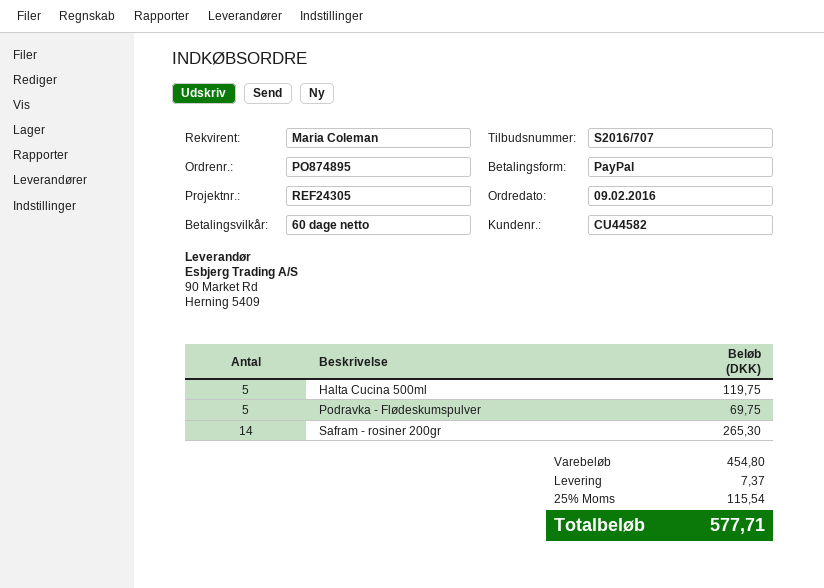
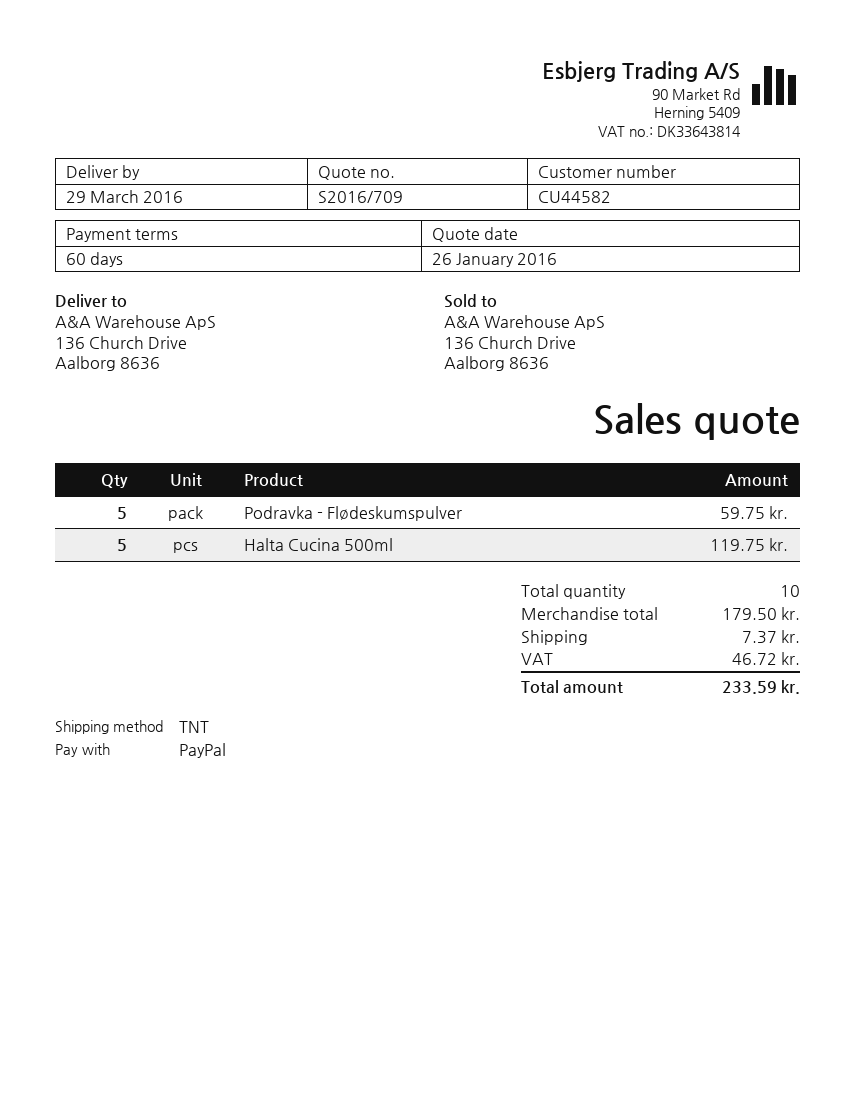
quote number: S2016/707 -> S2016/709
Podravka - Flødeskumspulver: 5 for 69.75 -> 5 for 59.75
Safram - rosiner 200gr: 14 for 265.30 -> none
subtotal: 454.80 -> 179.50
tax: 115.54 -> 46.72
total: 577.71 -> 233.59

